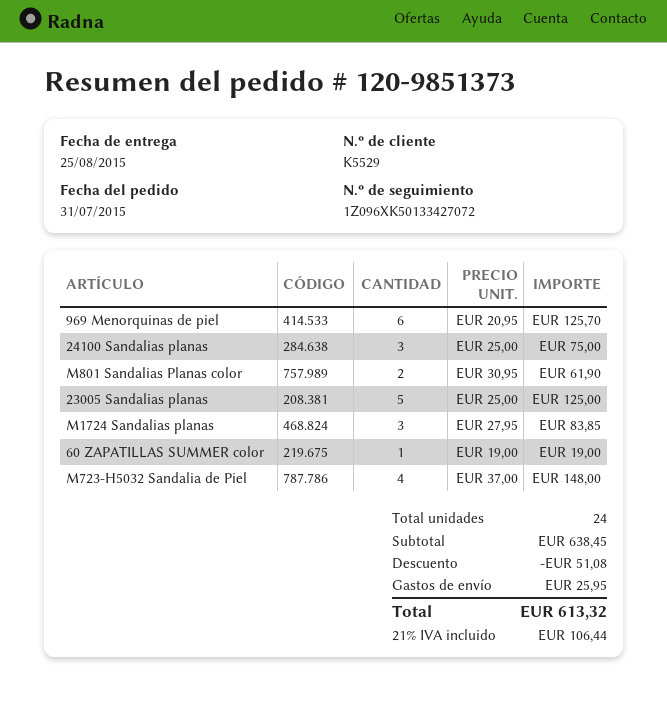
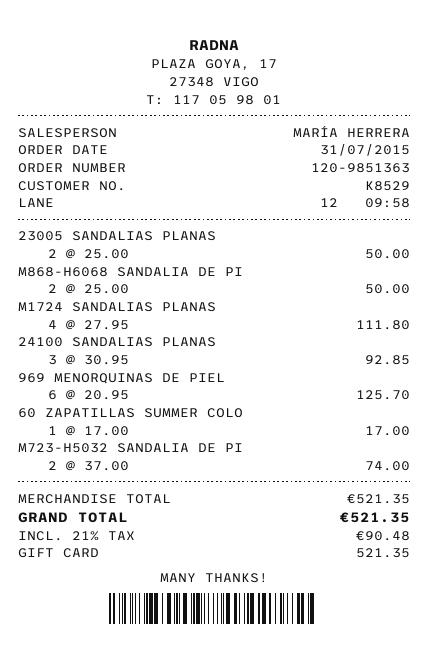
order number: 120-9851373 -> 120-9851363
customer number: K5529 -> K8529
24100 Sandalias planas: 3 x 25.00 = 75.00 -> 3 x 30.95 = 92.85
M801 Sandalias Planas color: 2 x 30.95 = 61.90 -> none
23005 Sandalias planas: 5 x 25.00 = 125.00 -> 2 x 25.00 = 50.00
M1724 Sandalias planas: 3 x 27.95 = 83.85 -> 4 x 27.95 = 111.80
60 ZAPATILLAS SUMMER color: 1 x 19.00 = 19.00 -> 1 x 17.00 = 17.00
M723-H5032 Sandalia de Piel: 4 x 37.00 = 148.00 -> 2 x 37.00 = 74.00
M868-H6068 SANDALIA DE PI: none -> 2 x 25.00 = 50.00
subtotal: 638.45 -> 521.35
discount: 51.08 -> none
shipping: 25.95 -> none
tax: 21% = 106.44 -> 21% = 90.48
total: 613.32 -> 521.35

